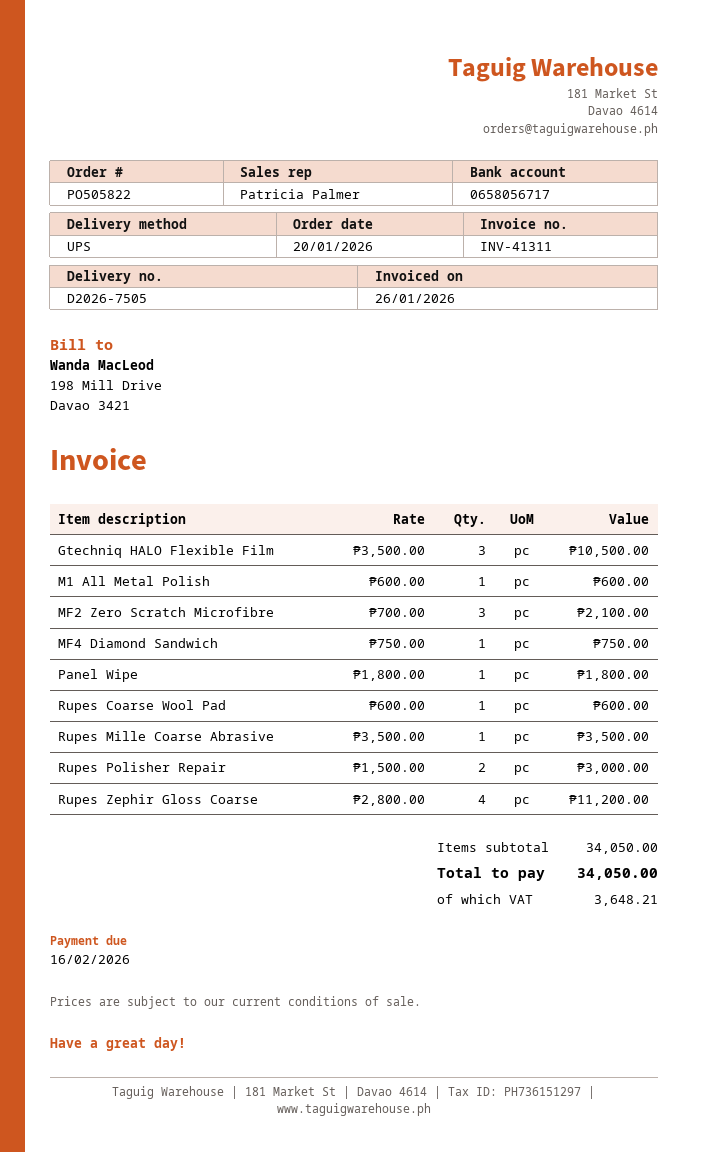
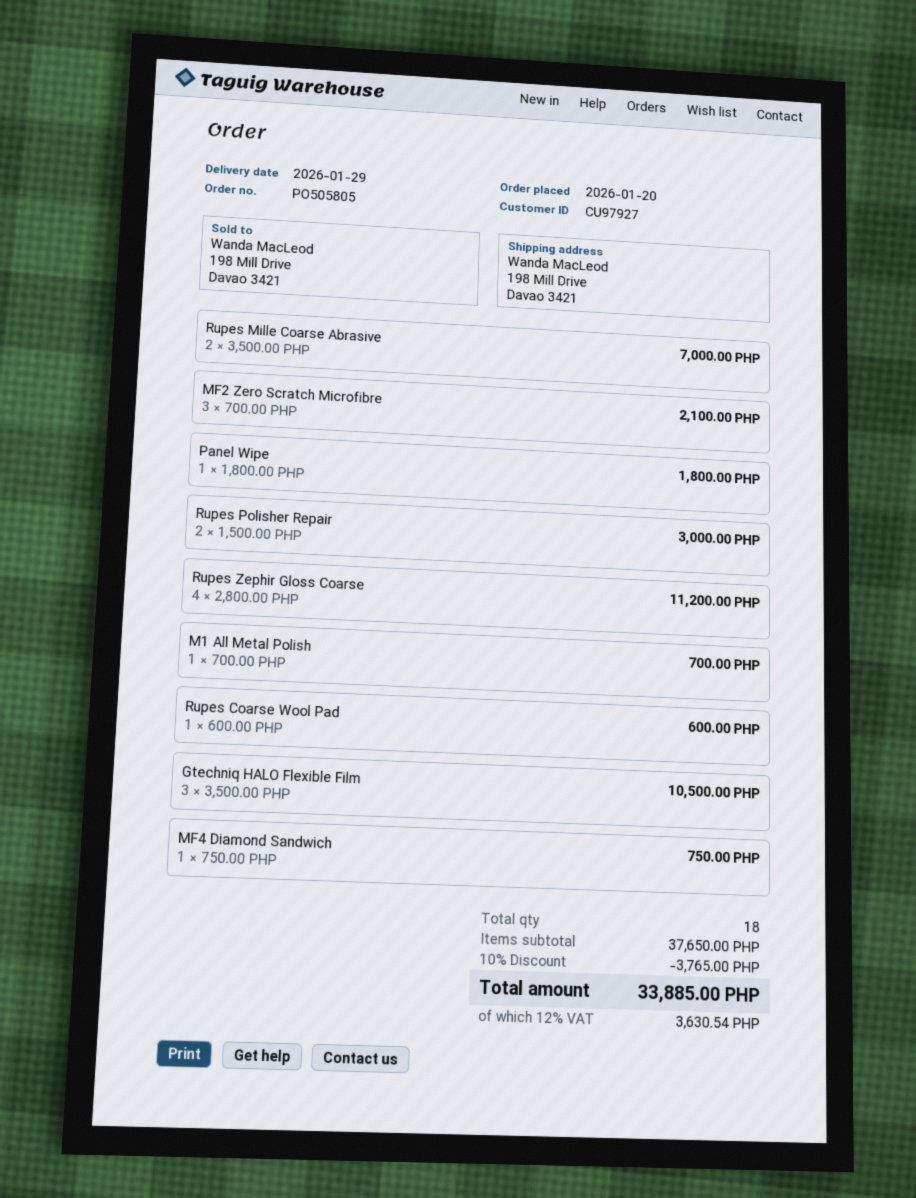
order number: PO505822 -> PO505805
M1 All Metal Polish: 1 x 600.00 = 600.00 -> 1 x 700.00 = 700.00
Rupes Mille Coarse Abrasive: 1 x 3500.00 = 3500.00 -> 2 x 3500.00 = 7000.00
subtotal: 34050.00 -> 37650.00
discount: none -> 10% = 3765.00
tax: 3648.21 -> 3630.54
total: 34050.00 -> 33885.00

